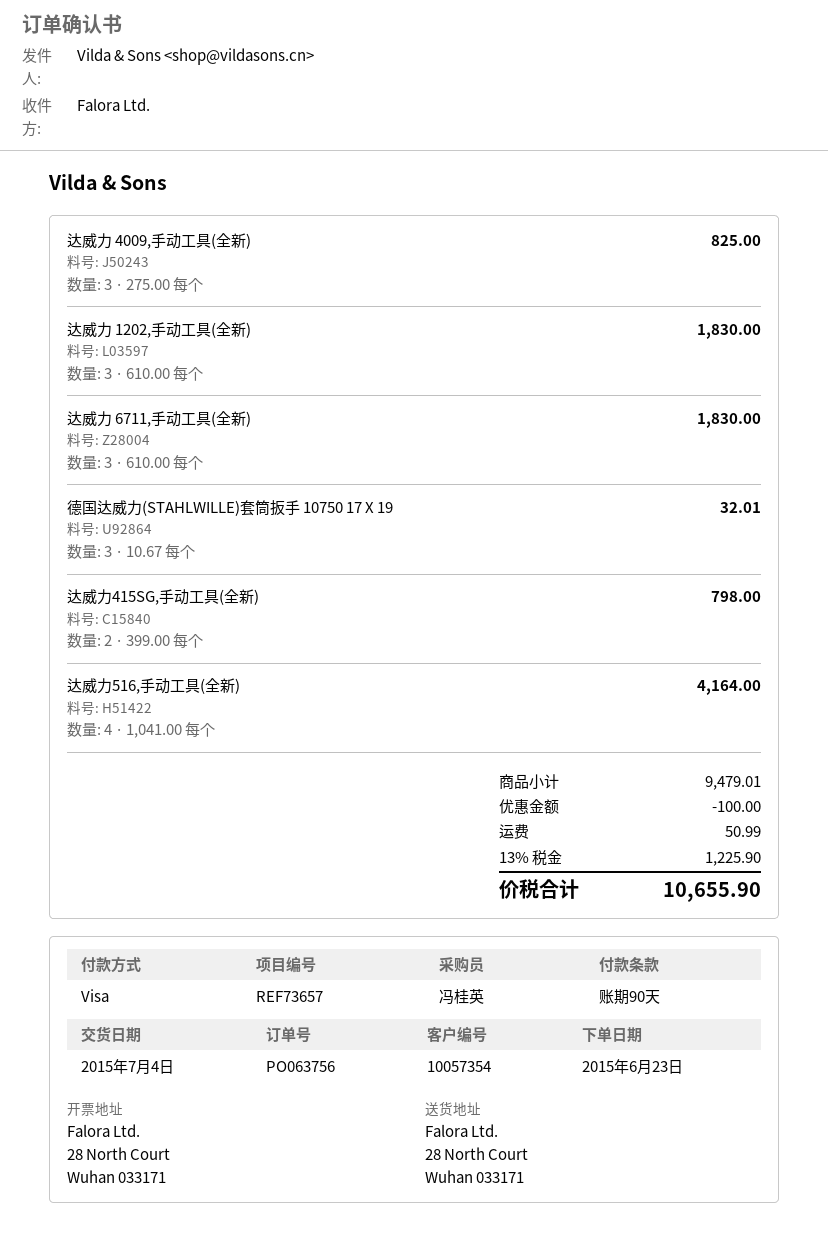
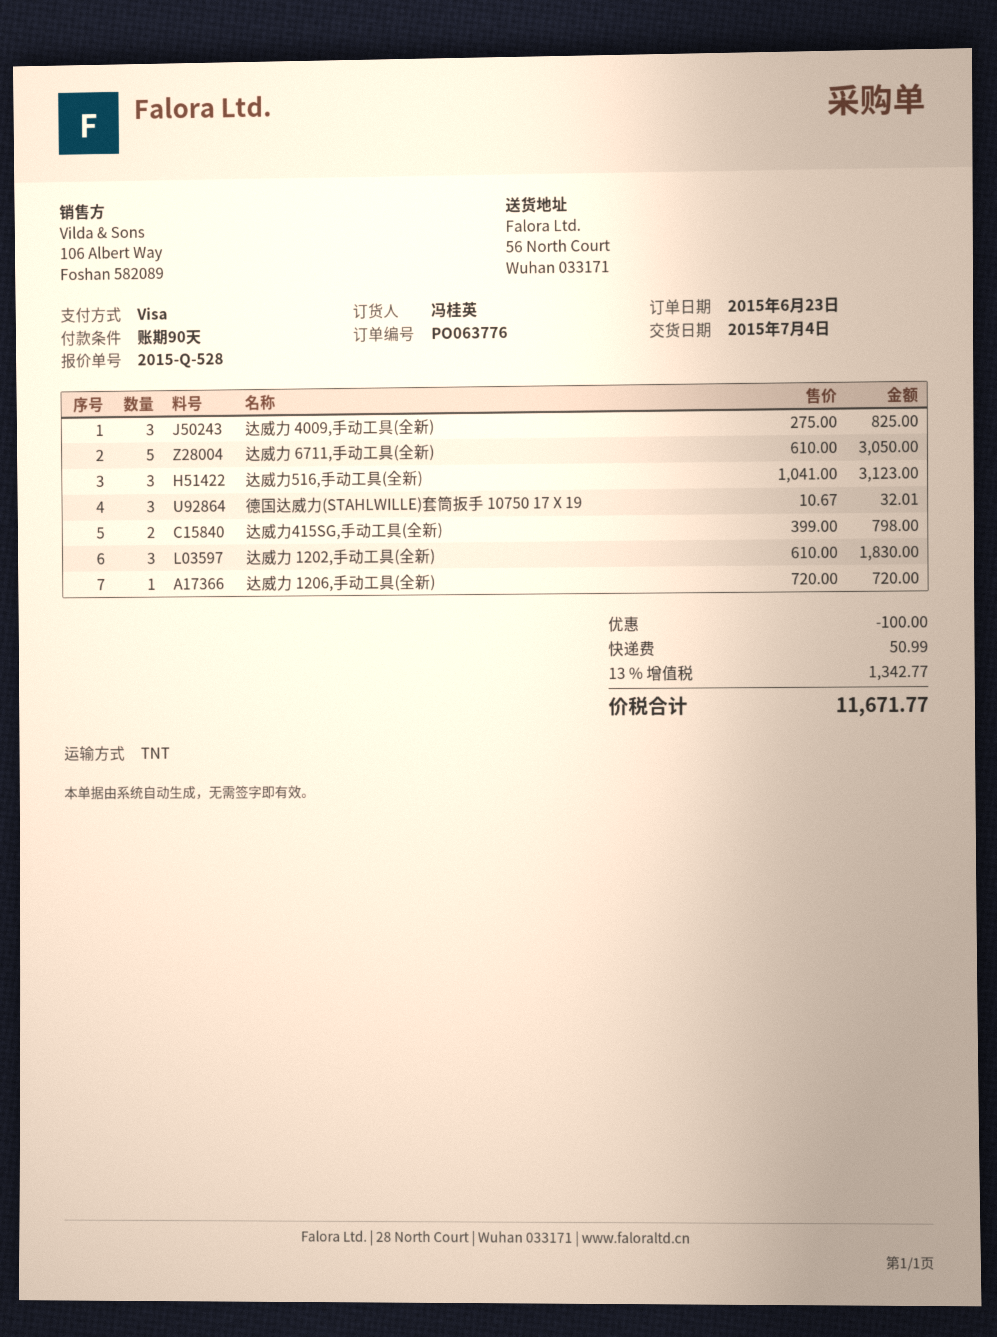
order number: PO063756 -> PO063776
ship to: 28 North Court, Wuhan 033171 -> 56 North Court, Wuhan 033171
达威力 6711,手动工具(全新): 3 x 610.00 = 1830.00 -> 5 x 610.00 = 3050.00
达威力516,手动工具(全新): 4 x 1041.00 = 4164.00 -> 3 x 1041.00 = 3123.00
达威力 1206,手动工具(全新): none -> 1 x 720.00 = 720.00
tax: 13% = 1225.90 -> 13% = 1342.77
total: 10655.90 -> 11671.77

